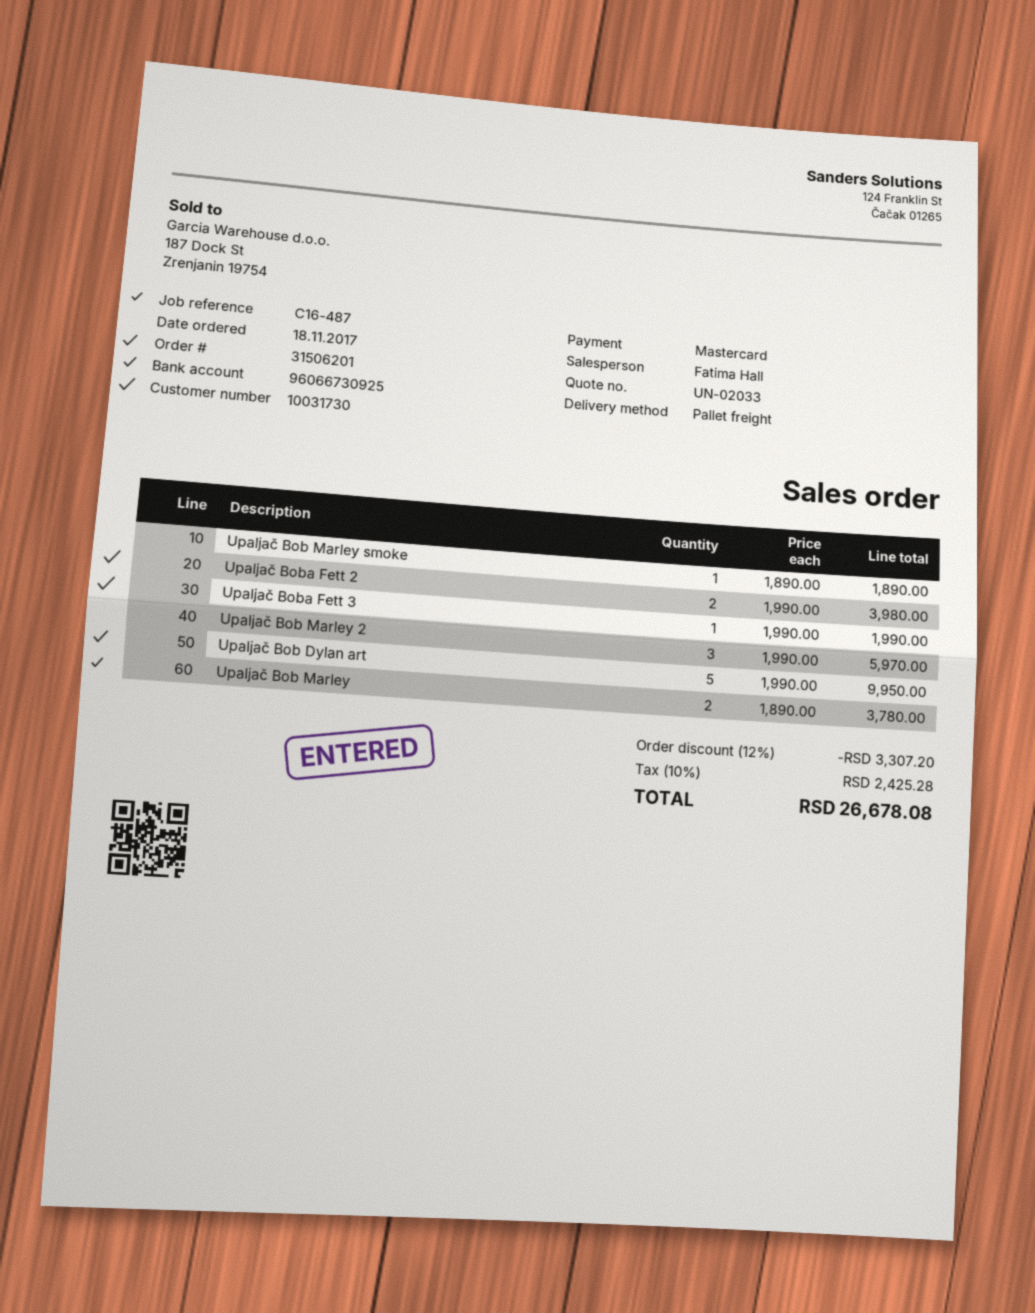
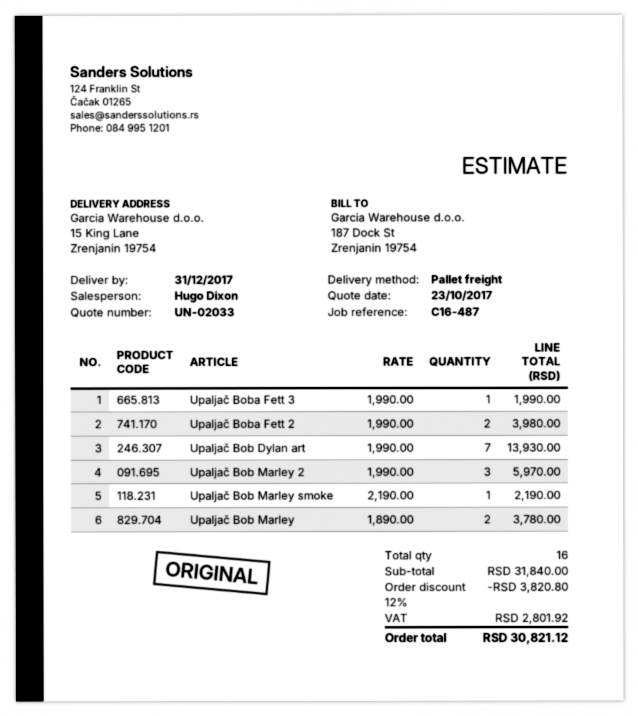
sales rep: Fatima Hall -> Hugo Dixon
Upaljač Bob Marley smoke: 1 x 1890.00 = 1890.00 -> 1 x 2190.00 = 2190.00
Upaljač Bob Dylan art: 5 x 1990.00 = 9950.00 -> 7 x 1990.00 = 13930.00
discount: 12% = 3307.20 -> 12% = 3820.80
tax: 2425.28 -> 2801.92
total: 26678.08 -> 30821.12

